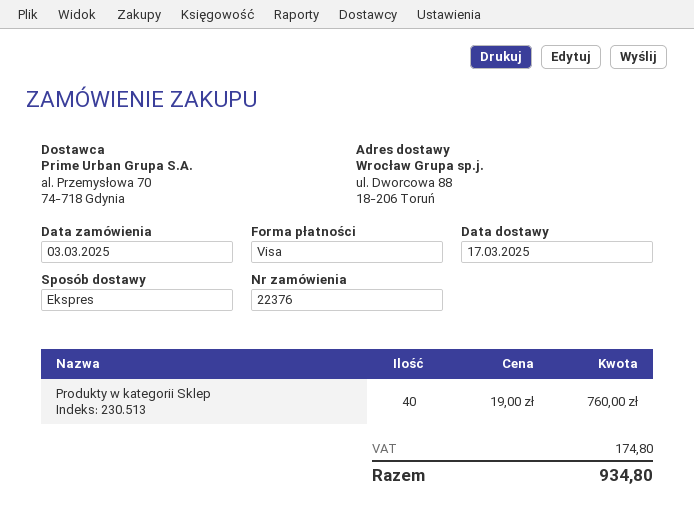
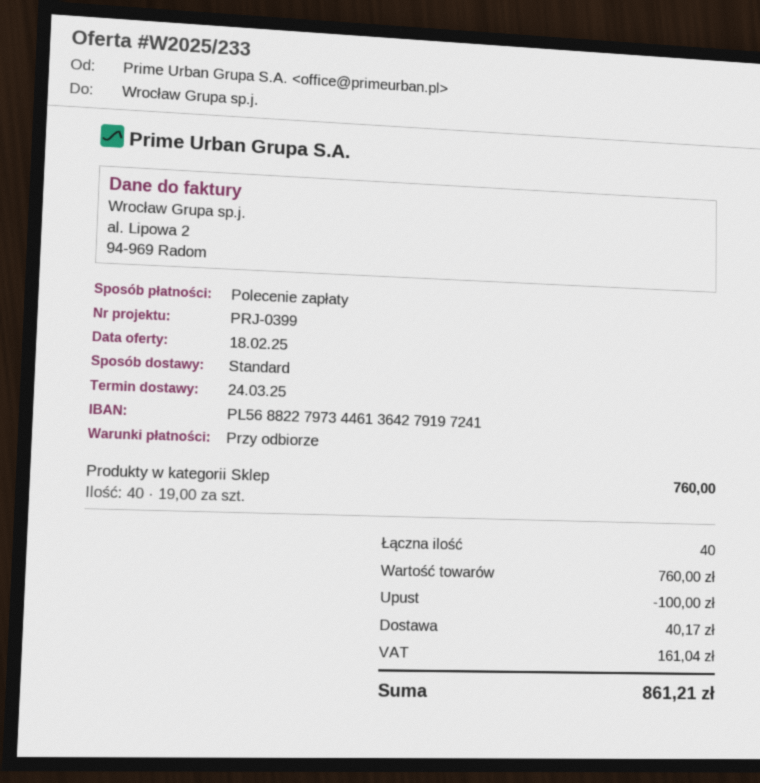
delivery date: 2025-03-17 -> 2025-03-24
payment method: Visa -> direct debit
shipping method: express -> standard
discount: none -> 100.00
shipping: none -> 40.17
tax: 174.80 -> 161.04
total: 934.80 -> 861.21

